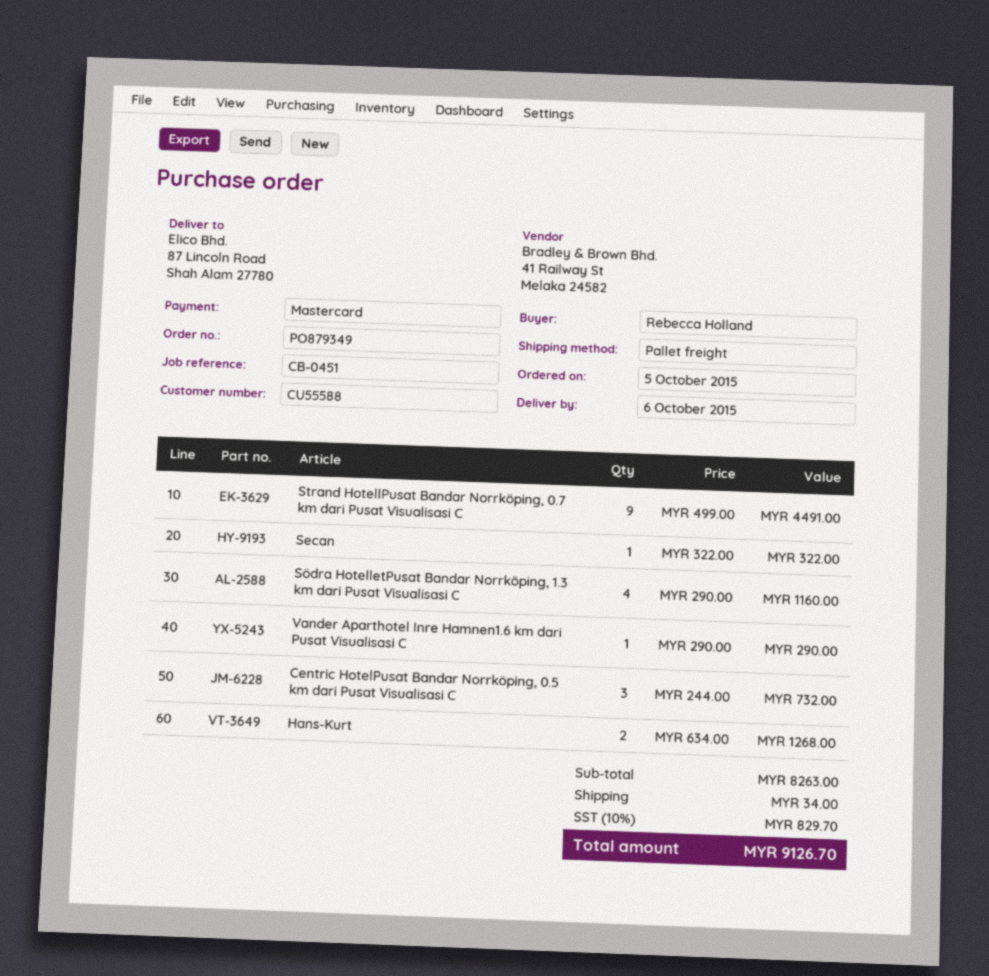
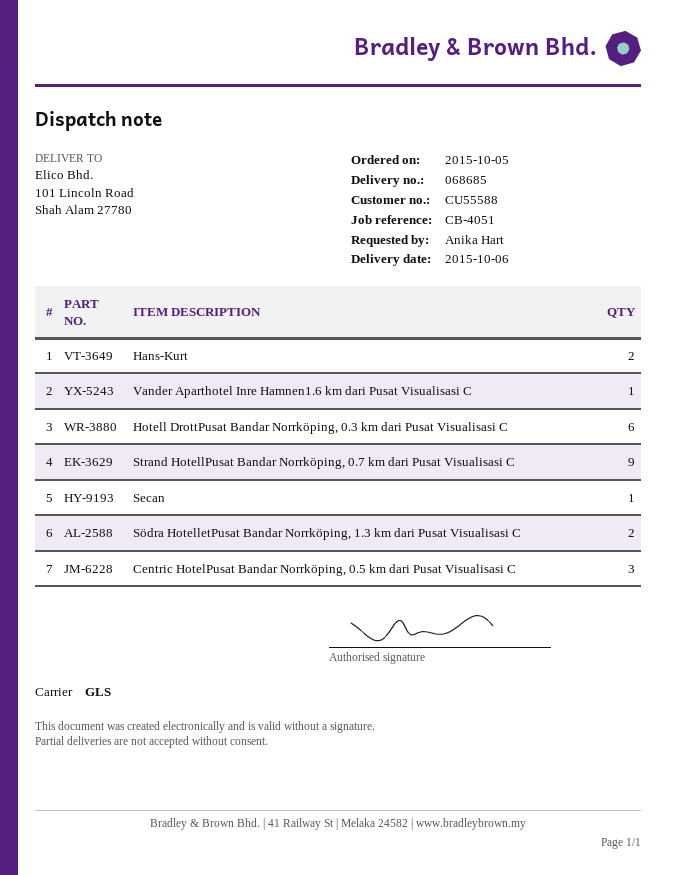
reference: CB-0451 -> CB-4051
ordered by: Rebecca Holland -> Anika Hart
shipping method: pallet freight -> GLS
ship to: 87 Lincoln Road, Shah Alam 27780 -> 101 Lincoln Road, Shah Alam 27780
Södra HotelletPusat Bandar Norrköping, 1.3 km dari Pusat Visualisasi C: 4 -> 2
Hotell DrottPusat Bandar Norrköping, 0.3 km dari Pusat Visualisasi C: none -> 6

